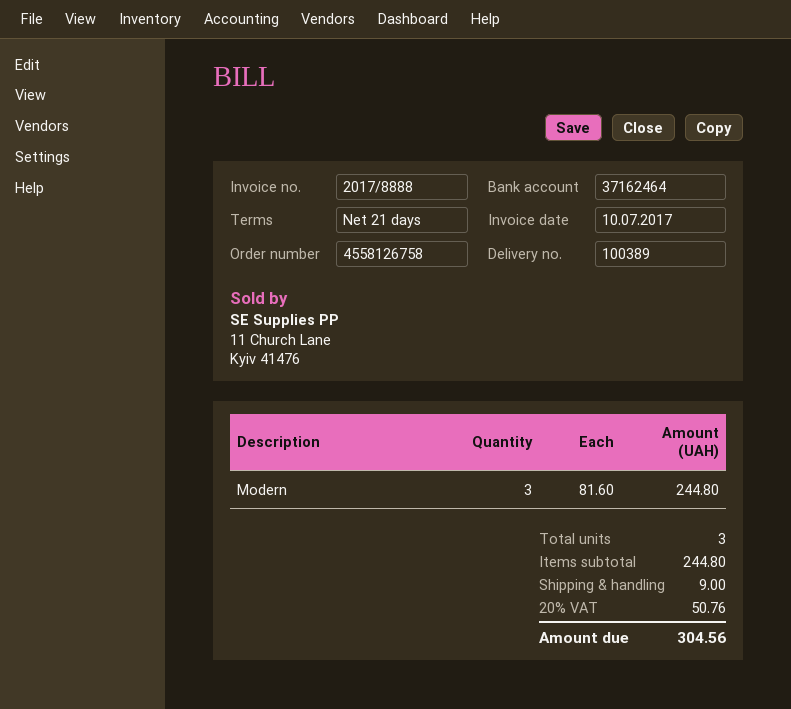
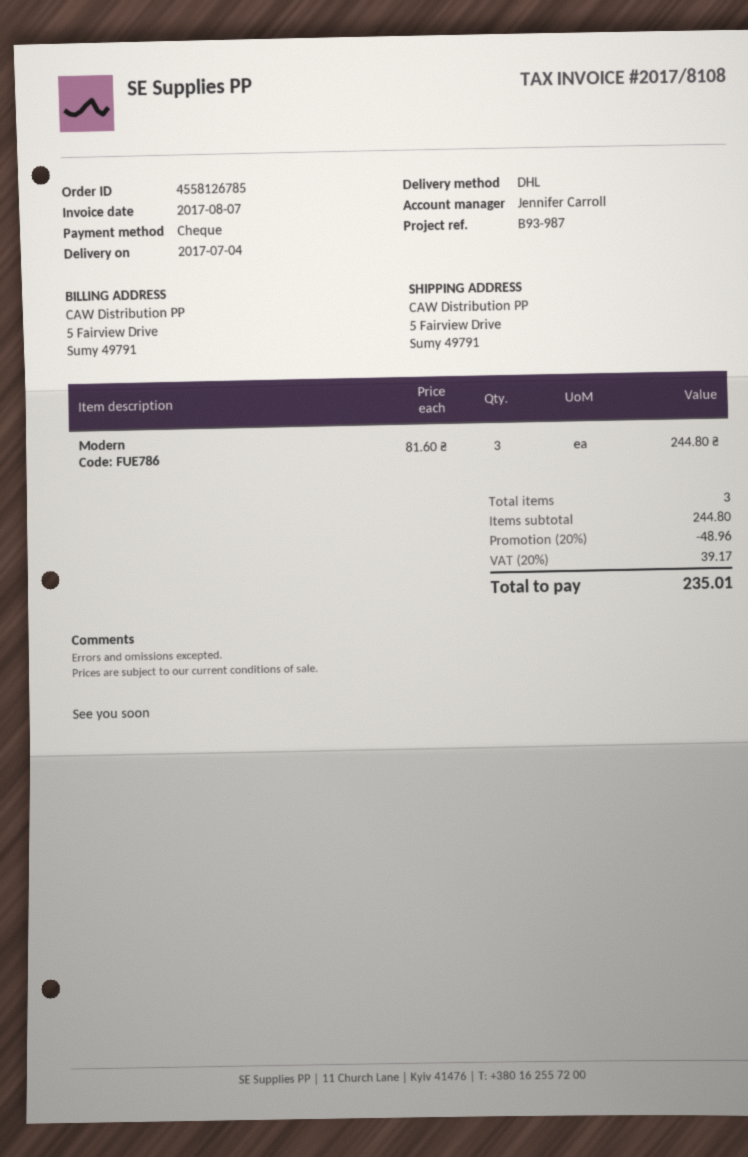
order number: 4558126758 -> 4558126785
invoice number: 2017/8888 -> 2017/8108
invoice date: 2017-07-10 -> 2017-08-07
discount: none -> 20% = 48.96
shipping: 9.00 -> none
tax: 20% = 50.76 -> 20% = 39.17
total: 304.56 -> 235.01

